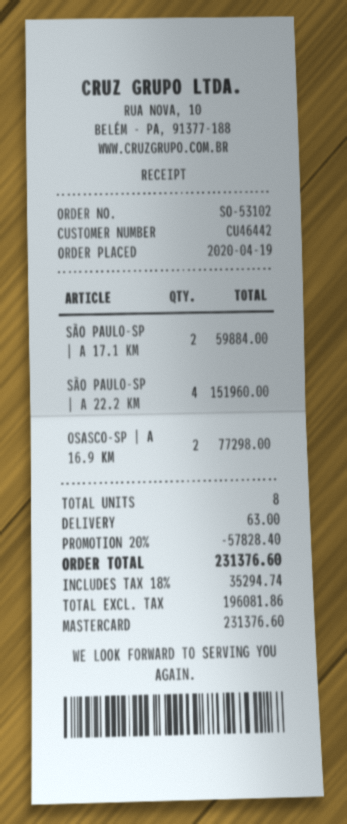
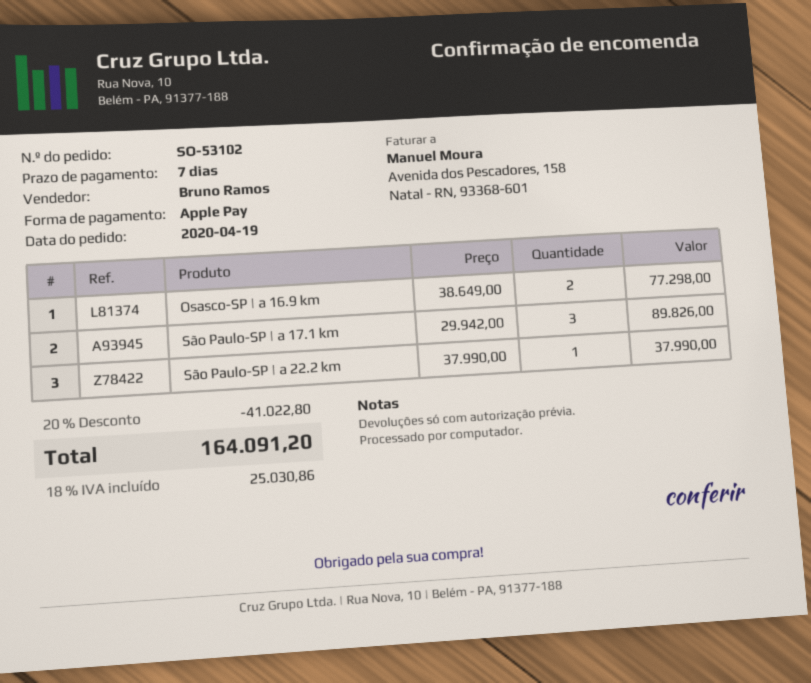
payment method: Mastercard -> Apple Pay
SÃO PAULO-SP | A 17.1 KM: 2 for 59884.00 -> 3 for 89826.00
SÃO PAULO-SP | A 22.2 KM: 4 for 151960.00 -> 1 for 37990.00
discount: 20% = 57828.40 -> 20% = 41022.80
shipping: 63.00 -> none
tax: 18% = 35294.74 -> 18% = 25030.86
total: 231376.60 -> 164091.20

